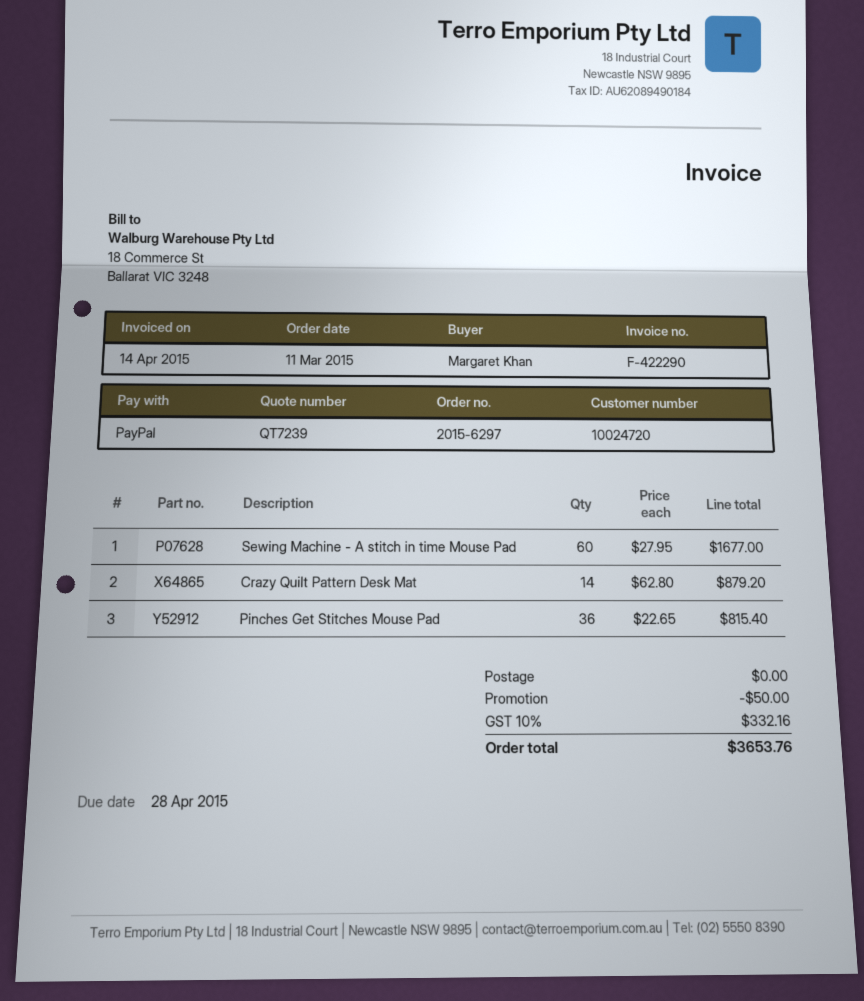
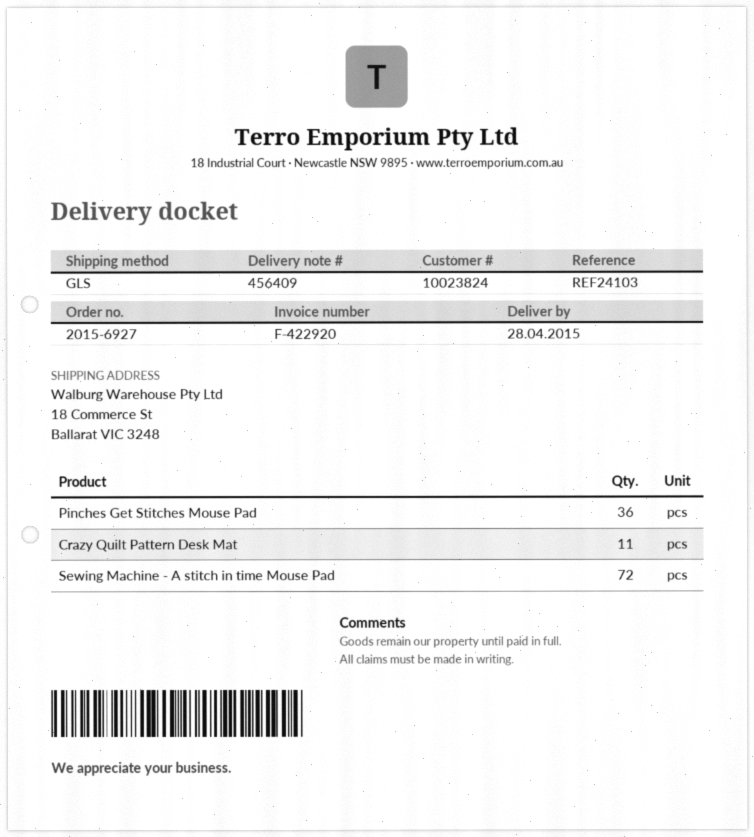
order number: 2015-6297 -> 2015-6927
invoice number: F-422290 -> F-422920
customer number: 10024720 -> 10023824
Sewing Machine - A stitch in time Mouse Pad: 60 -> 72
Crazy Quilt Pattern Desk Mat: 14 -> 11

